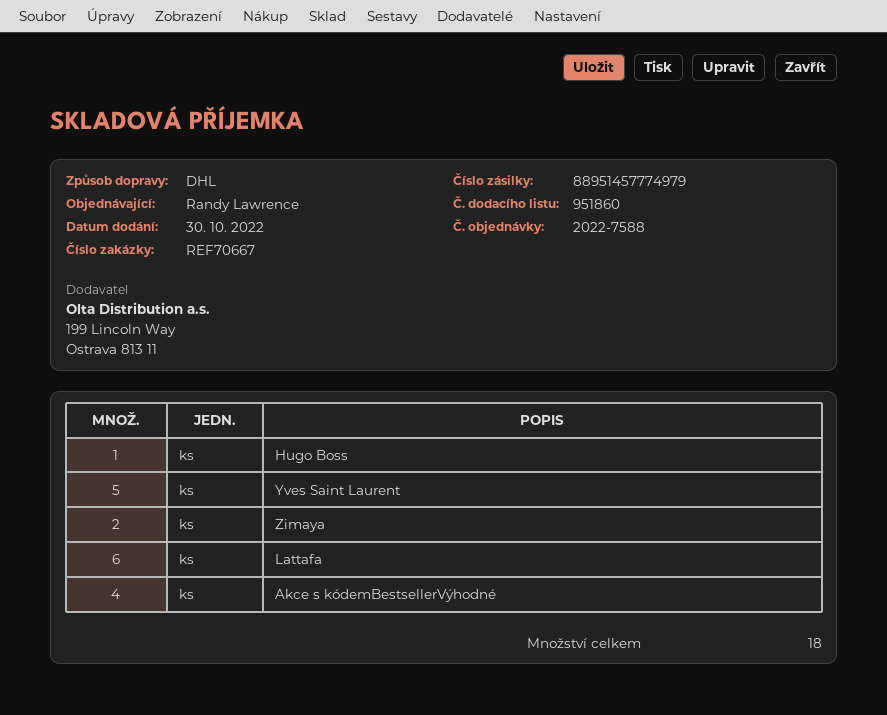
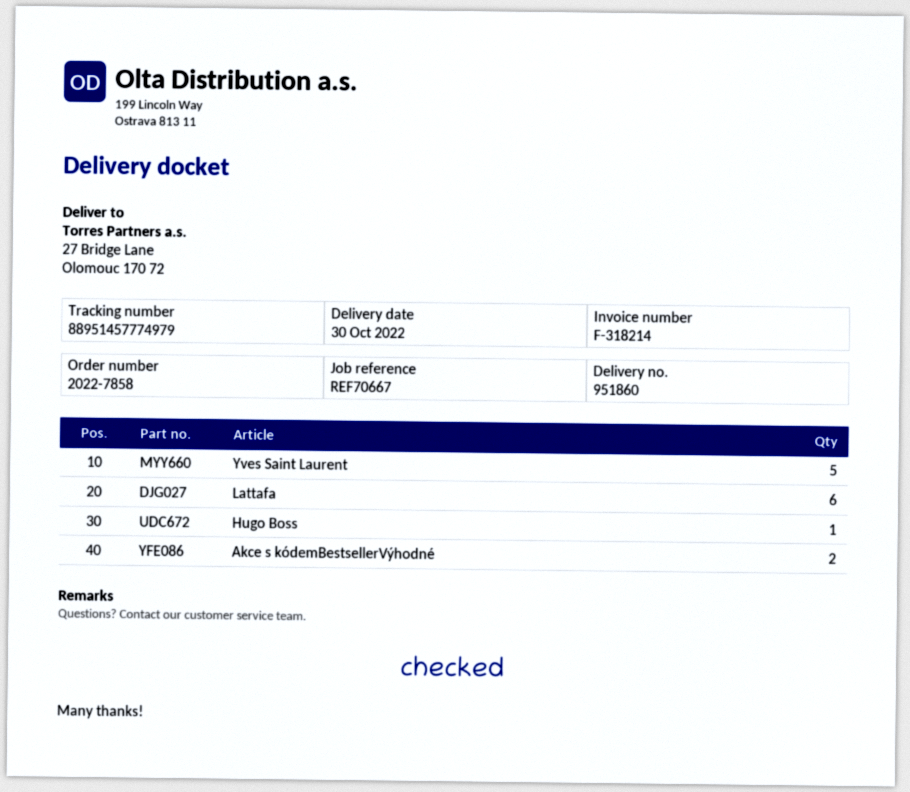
order number: 2022-7588 -> 2022-7858
Zimaya: 2 -> none
Akce s kódemBestsellerVýhodné: 4 -> 2

